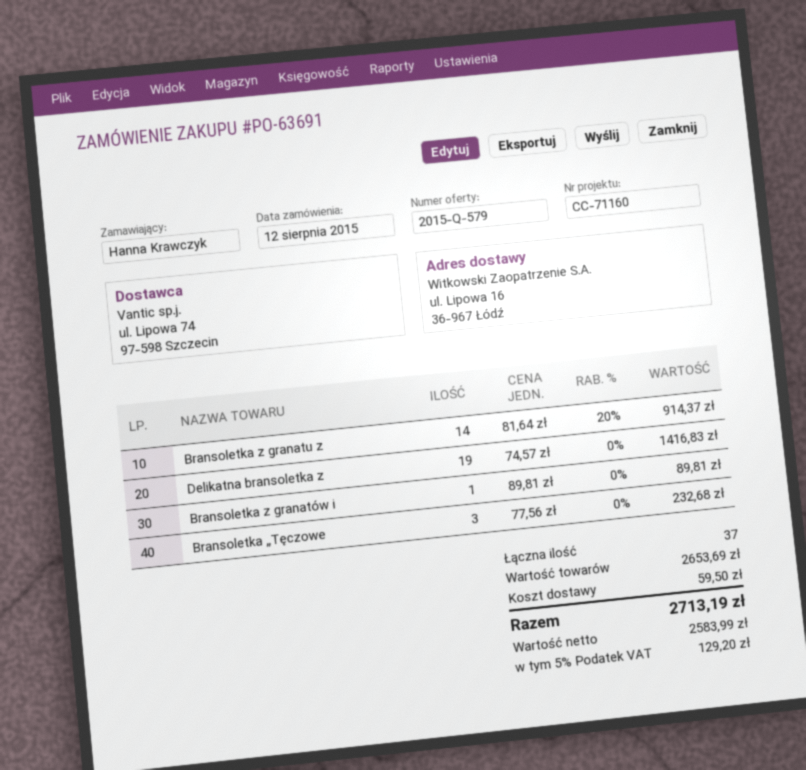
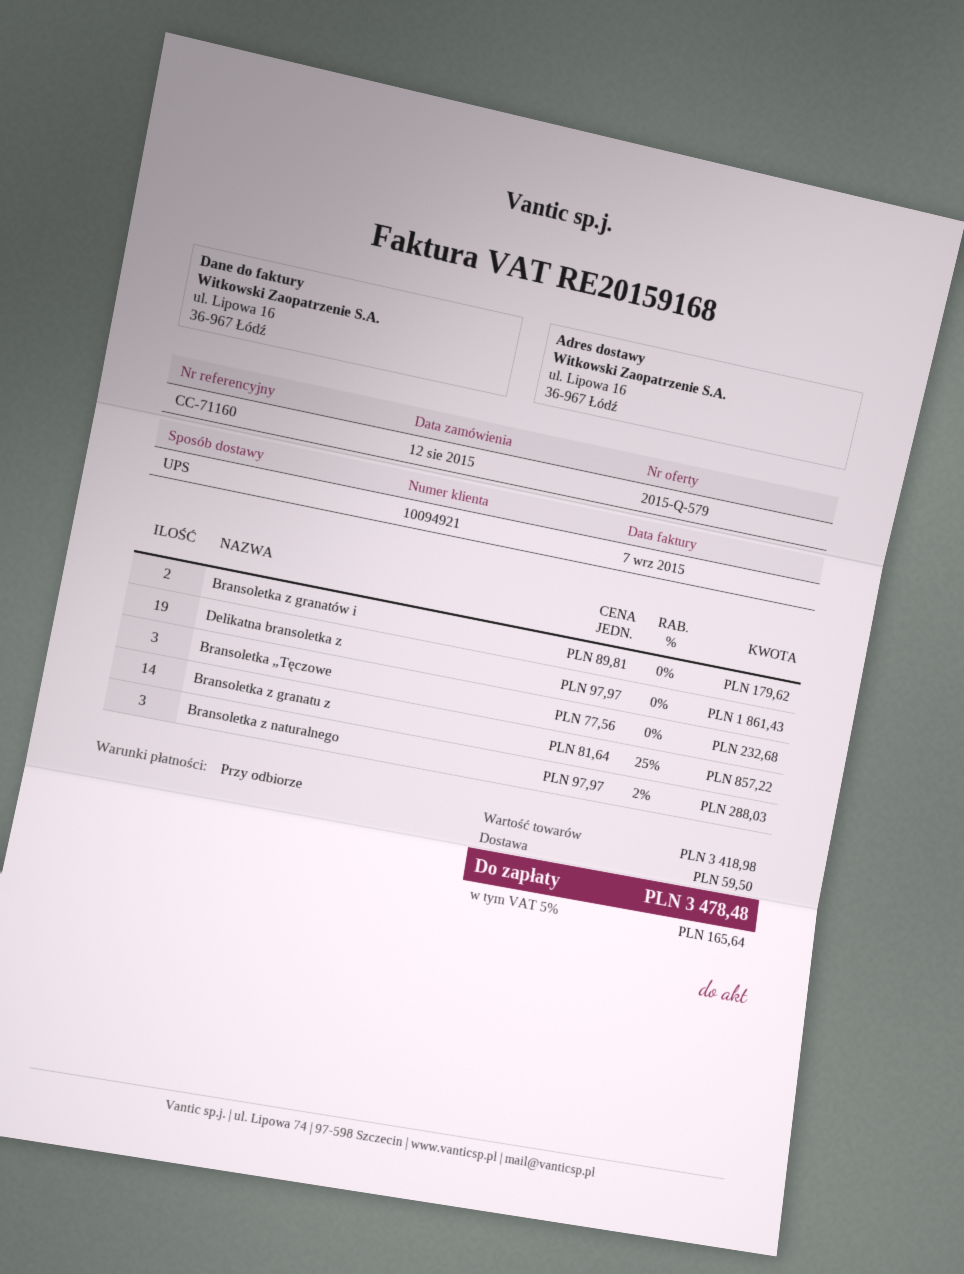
Bransoletka z granatu z: 14 x 81.64 - 20% = 914.37 -> 14 x 81.64 - 25% = 857.22
Delikatna bransoletka z: 19 x 74.57 = 1416.83 -> 19 x 97.97 = 1861.43
Bransoletka z granatów i: 1 x 89.81 = 89.81 -> 2 x 89.81 = 179.62
Bransoletka z naturalnego: none -> 3 x 97.97 - 2% = 288.03
subtotal: 2653.69 -> 3418.98
tax: 5% = 129.20 -> 5% = 165.64
total: 2713.19 -> 3478.48

